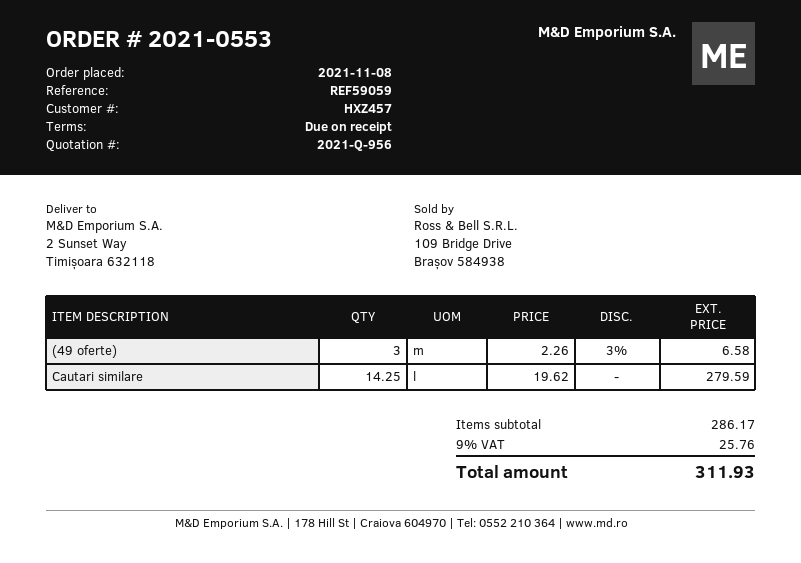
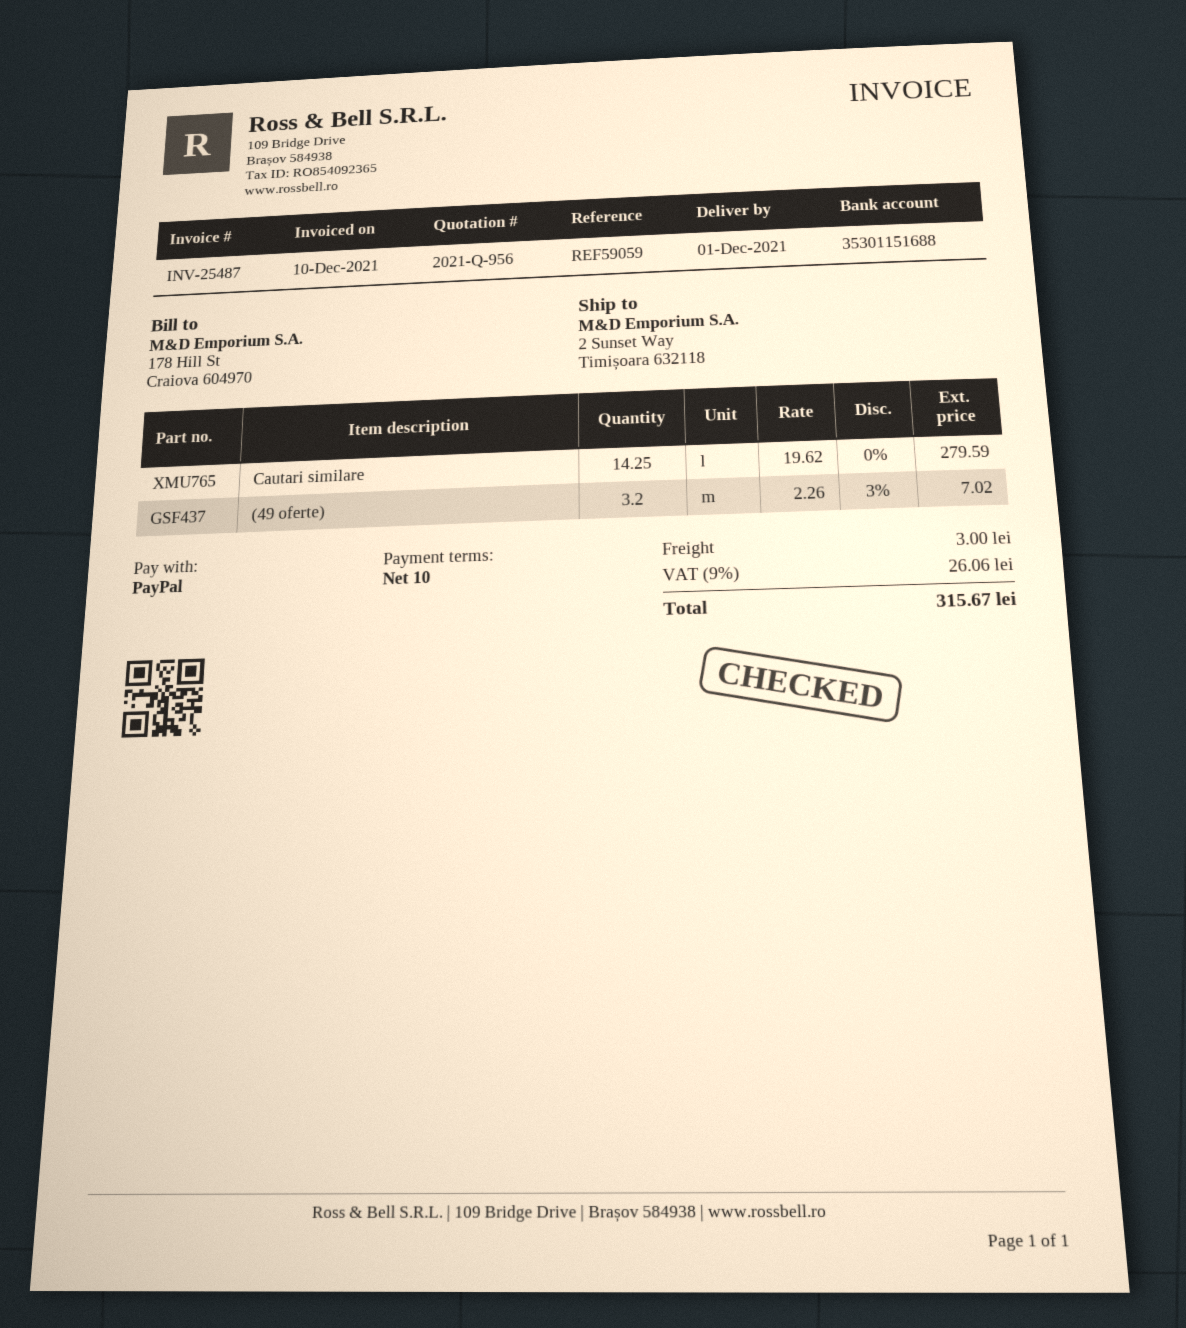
payment terms: on receipt -> 10 days
(49 oferte): 3 x 2.26 - 3% = 6.58 -> 3.2 x 2.26 - 3% = 7.02
shipping: none -> 3.00
tax: 9% = 25.76 -> 9% = 26.06
total: 311.93 -> 315.67

